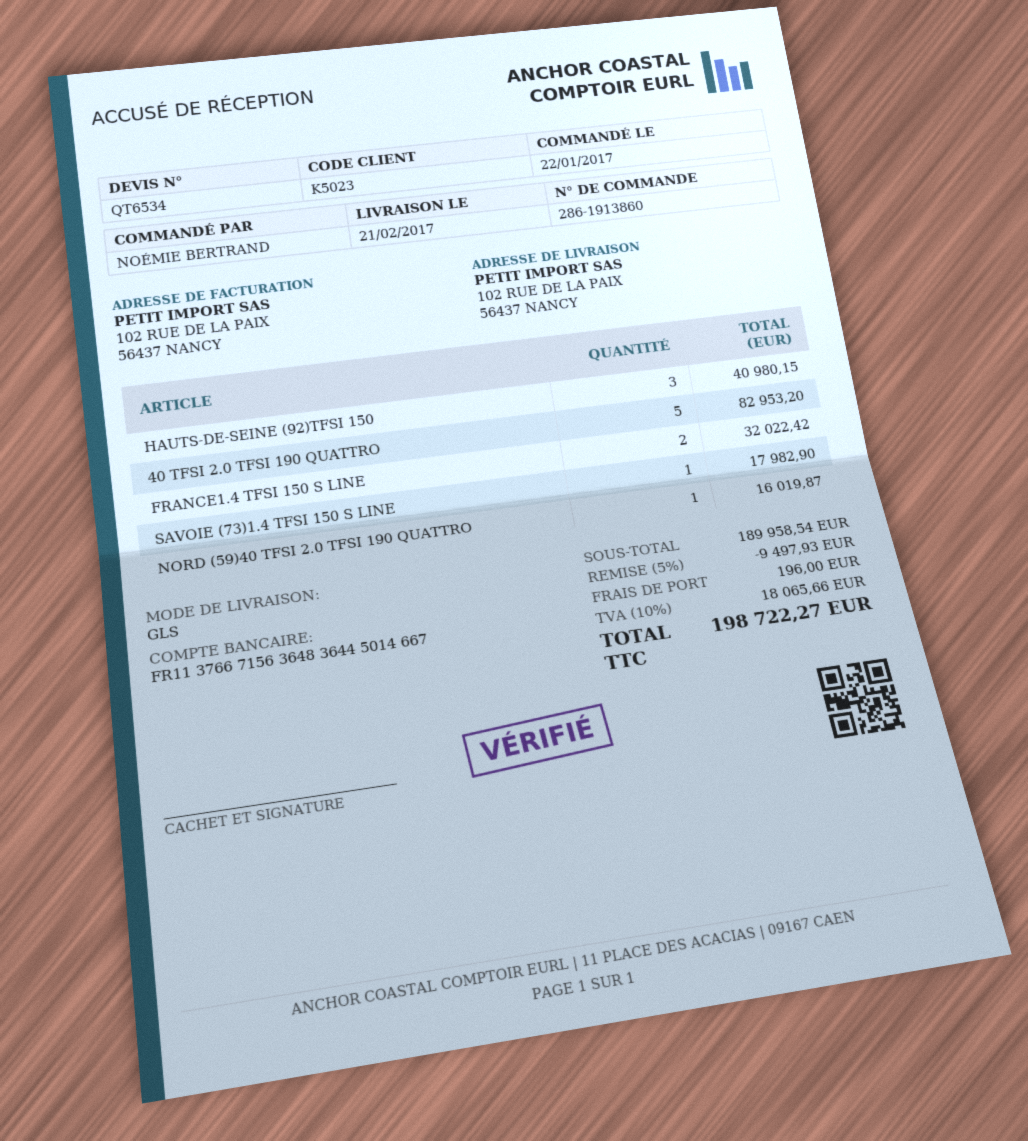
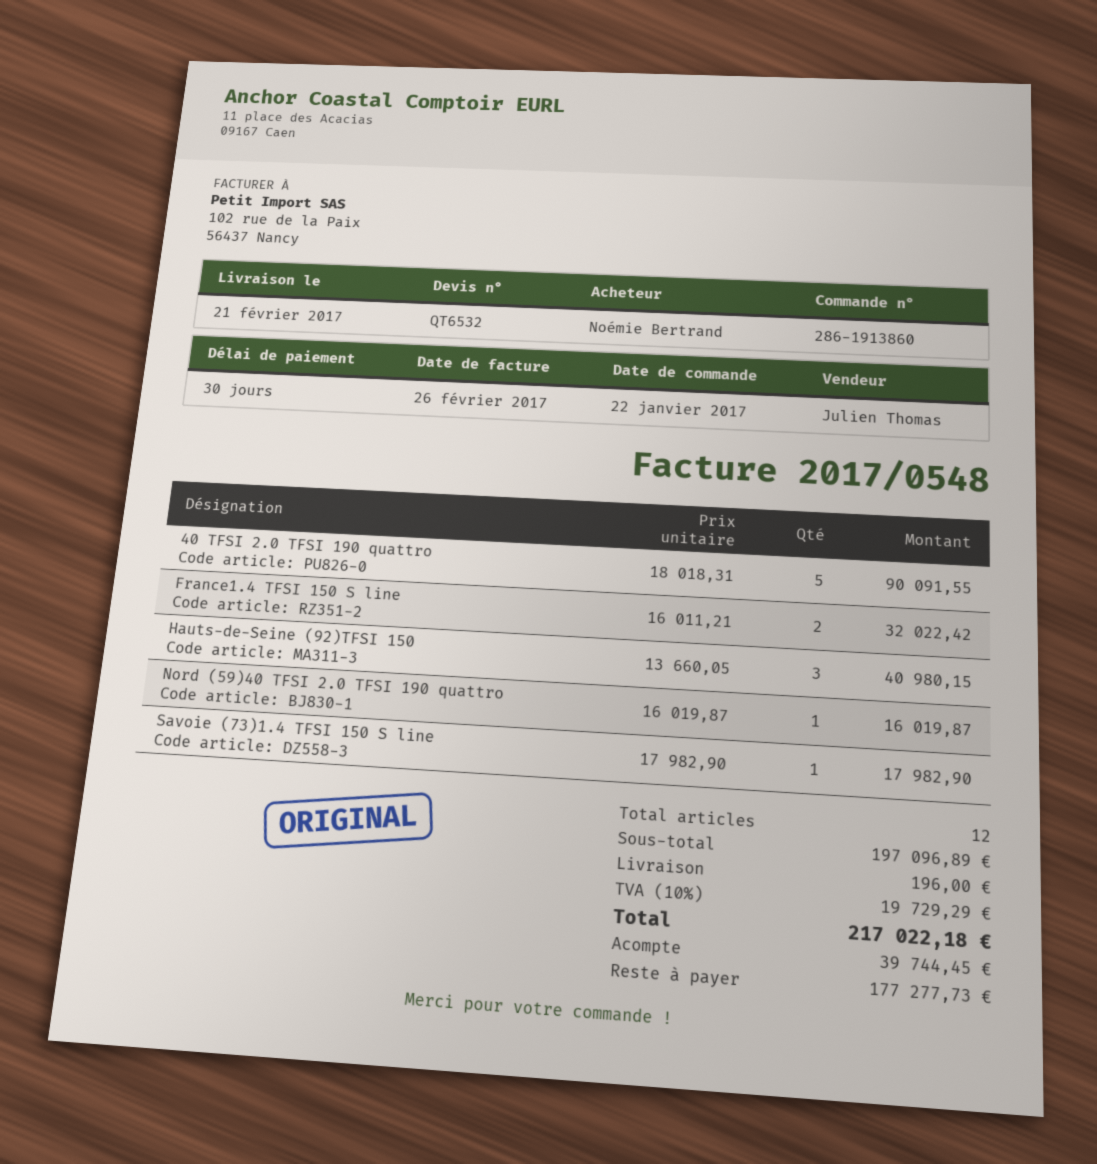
quote number: QT6534 -> QT6532
40 TFSI 2.0 TFSI 190 QUATTRO: 5 for 82953.20 -> 5 for 90091.55
subtotal: 189958.54 -> 197096.89
discount: 5% = 9497.93 -> none
tax: 10% = 18065.66 -> 10% = 19729.29
total: 198722.27 -> 217022.18

